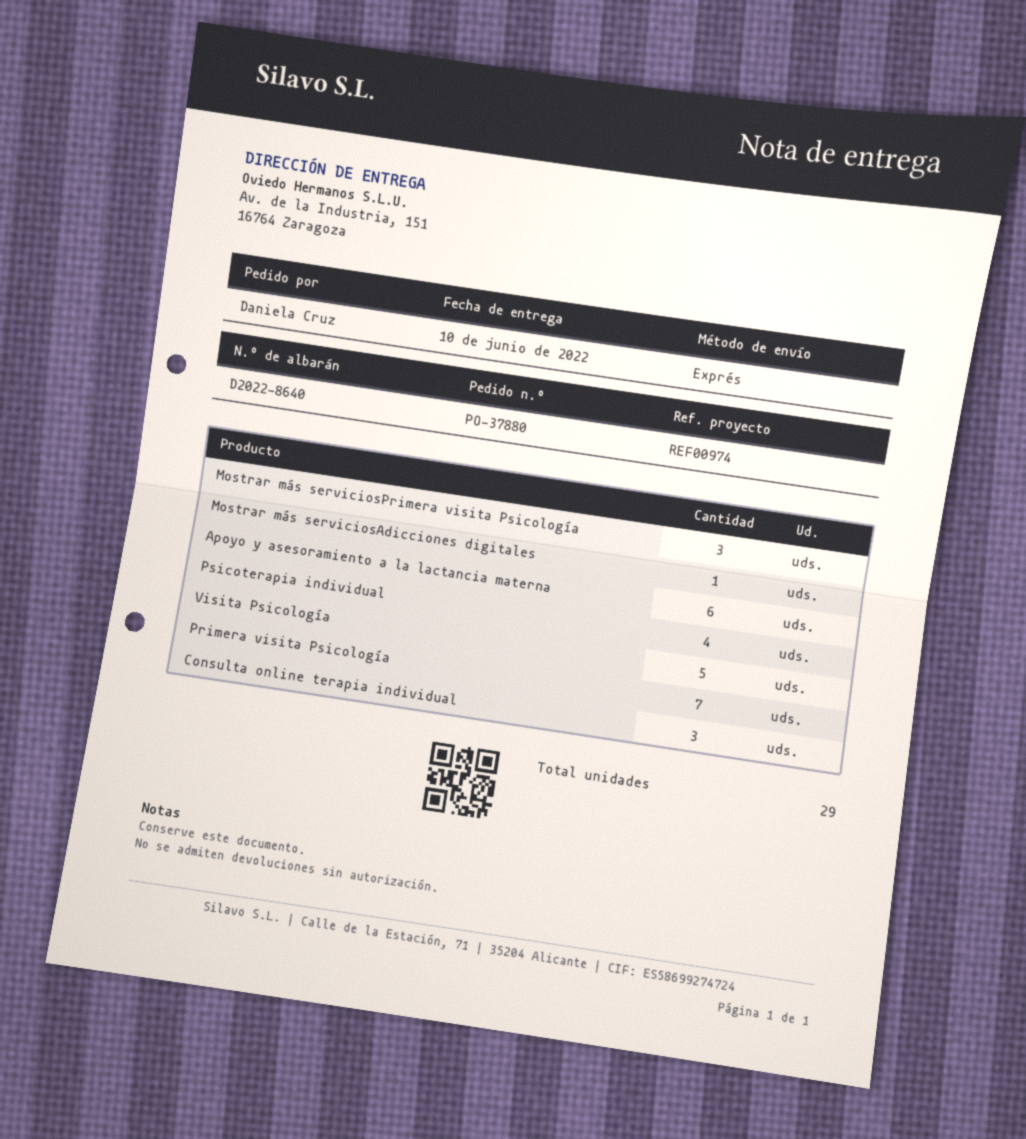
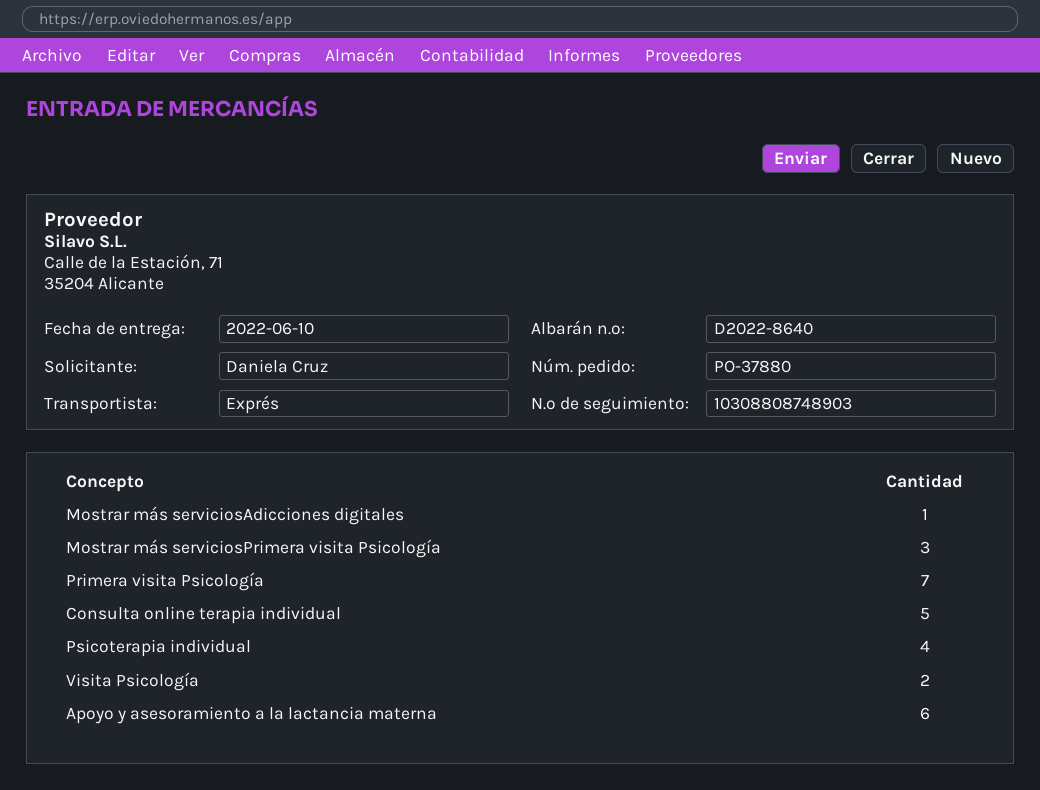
Visita Psicología: 5 -> 2
Consulta online terapia individual: 3 -> 5

